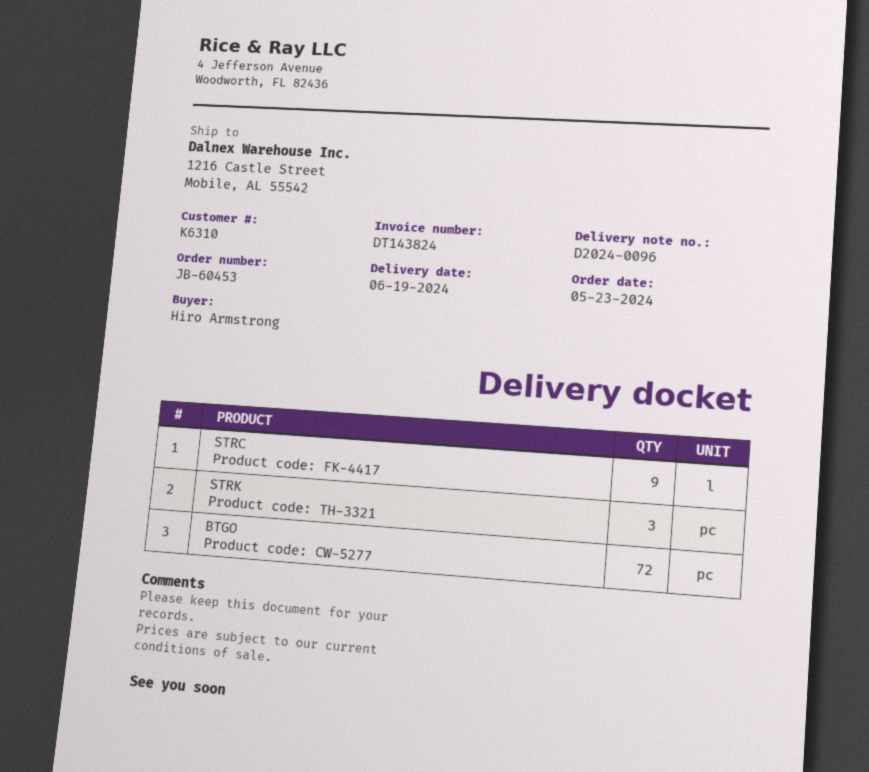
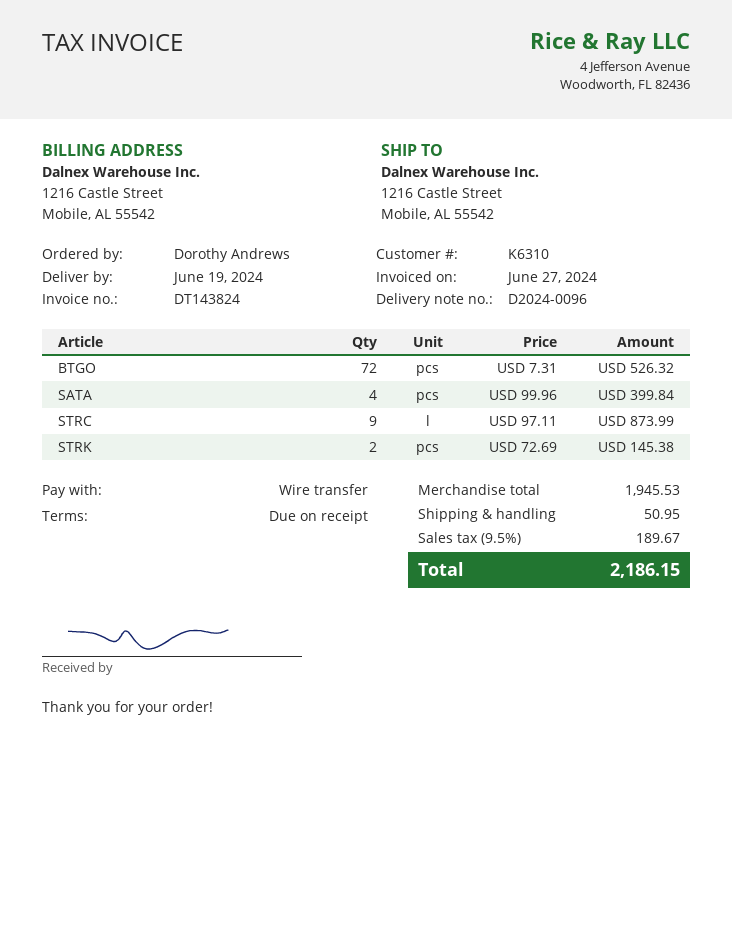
ordered by: Hiro Armstrong -> Dorothy Andrews
STRK: 3 -> 2
SATA: none -> 4

